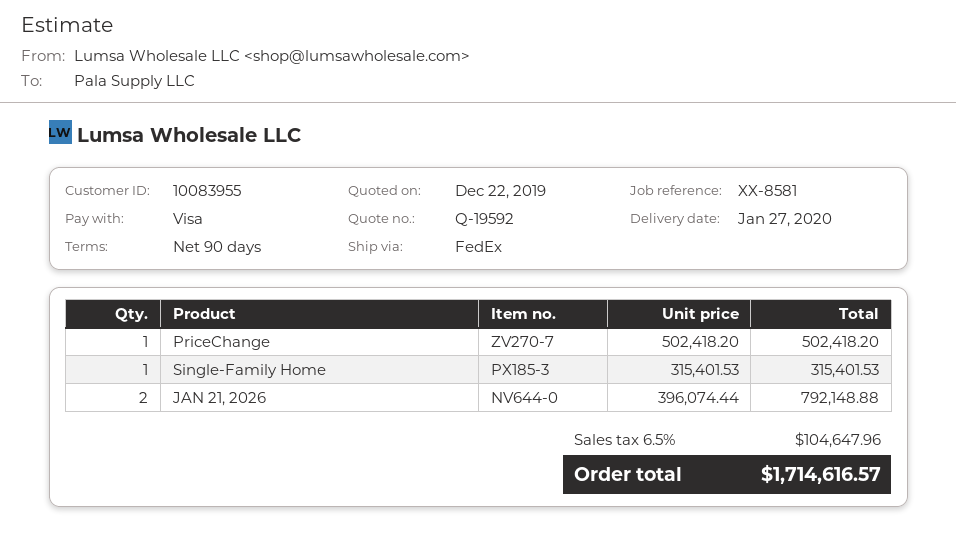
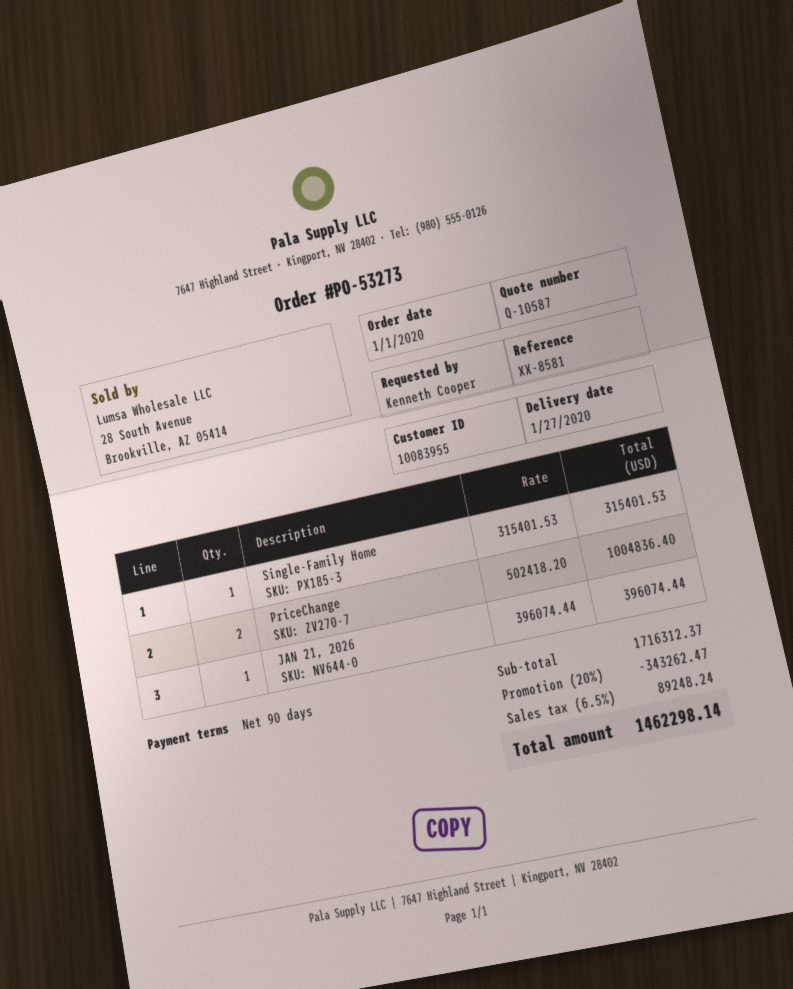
quote number: Q-19592 -> Q-10587
PriceChange: 1 x 502418.20 = 502418.20 -> 2 x 502418.20 = 1004836.40
JAN 21, 2026: 2 x 396074.44 = 792148.88 -> 1 x 396074.44 = 396074.44
discount: none -> 20% = 343262.47
tax: 6.5% = 104647.96 -> 6.5% = 89248.24
total: 1714616.57 -> 1462298.14

